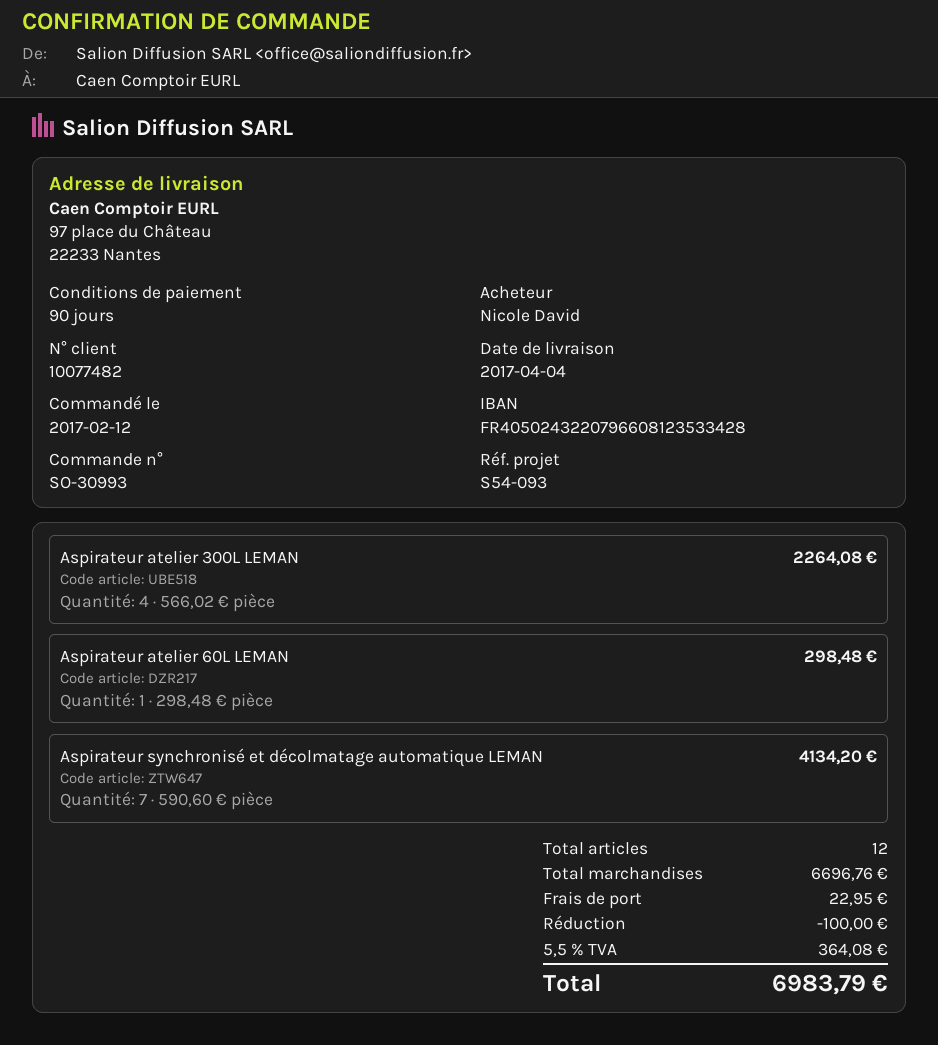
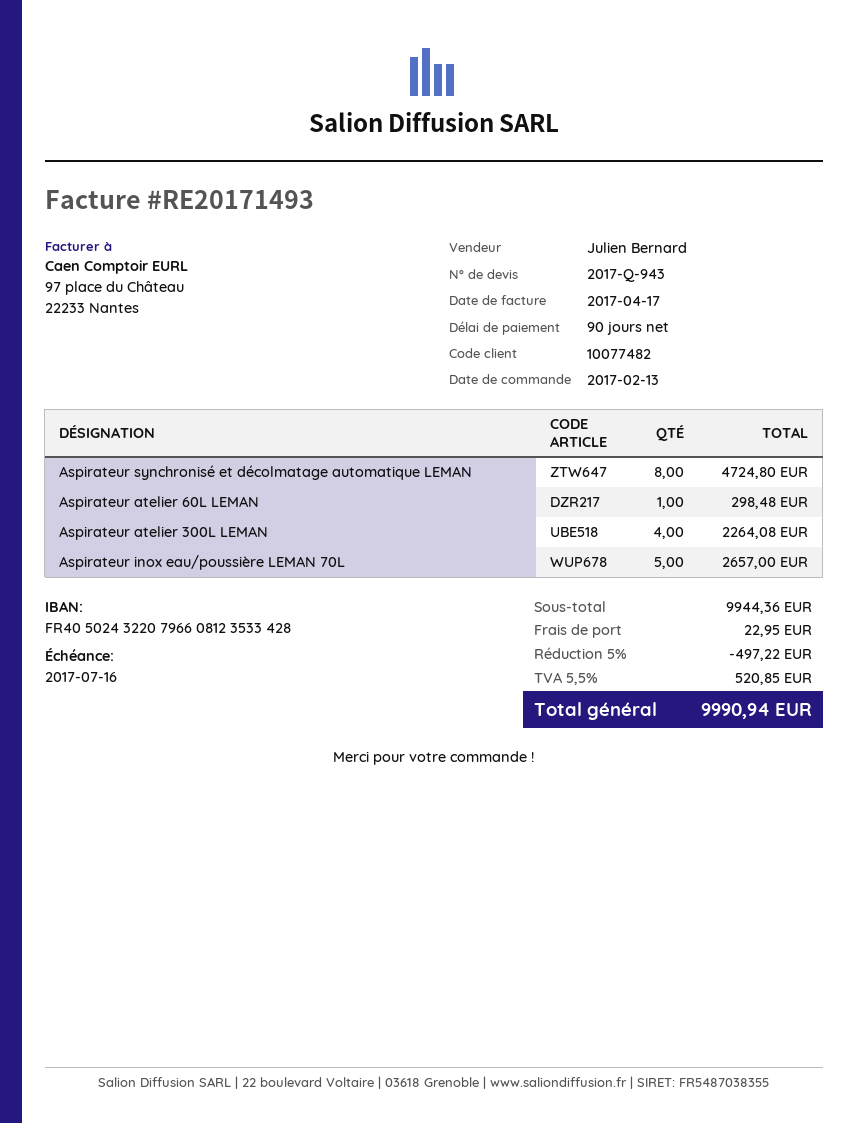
order date: 2017-02-12 -> 2017-02-13
Aspirateur synchronisé et décolmatage automatique LEMAN: 7 for 4134.20 -> 8 for 4724.80
Aspirateur inox eau/poussière LEMAN 70L: none -> 5 for 2657.00
subtotal: 6696.76 -> 9944.36
discount: 100.00 -> 497.22
tax: 5.5% = 364.08 -> 5.5% = 520.85
total: 6983.79 -> 9990.94

